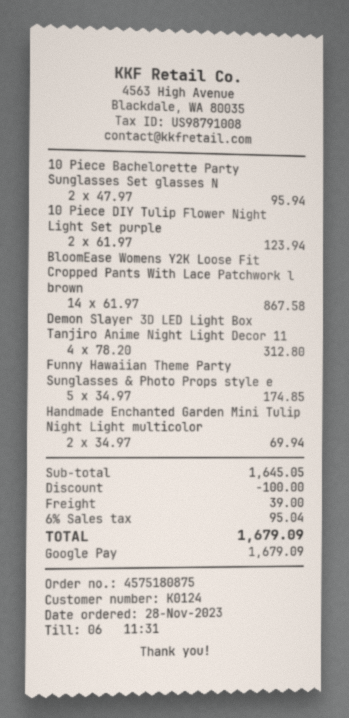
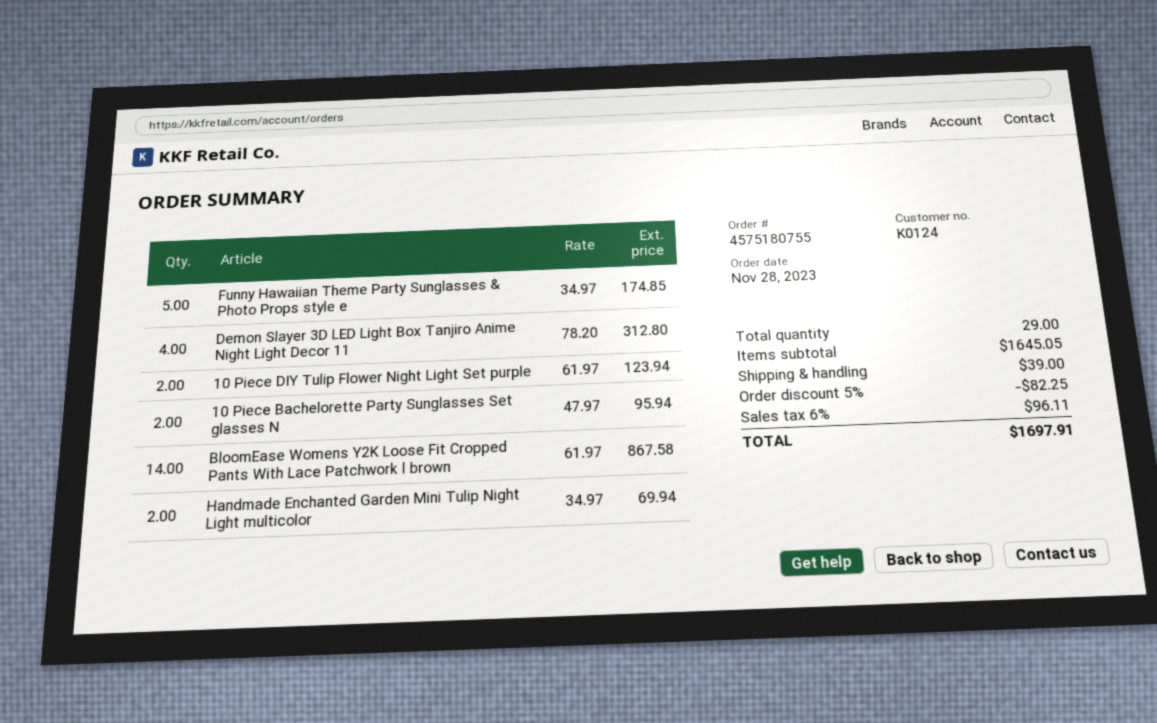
order number: 4575180875 -> 4575180755
discount: 100.00 -> 82.25
tax: 6% = 95.04 -> 6% = 96.11
total: 1679.09 -> 1697.91

